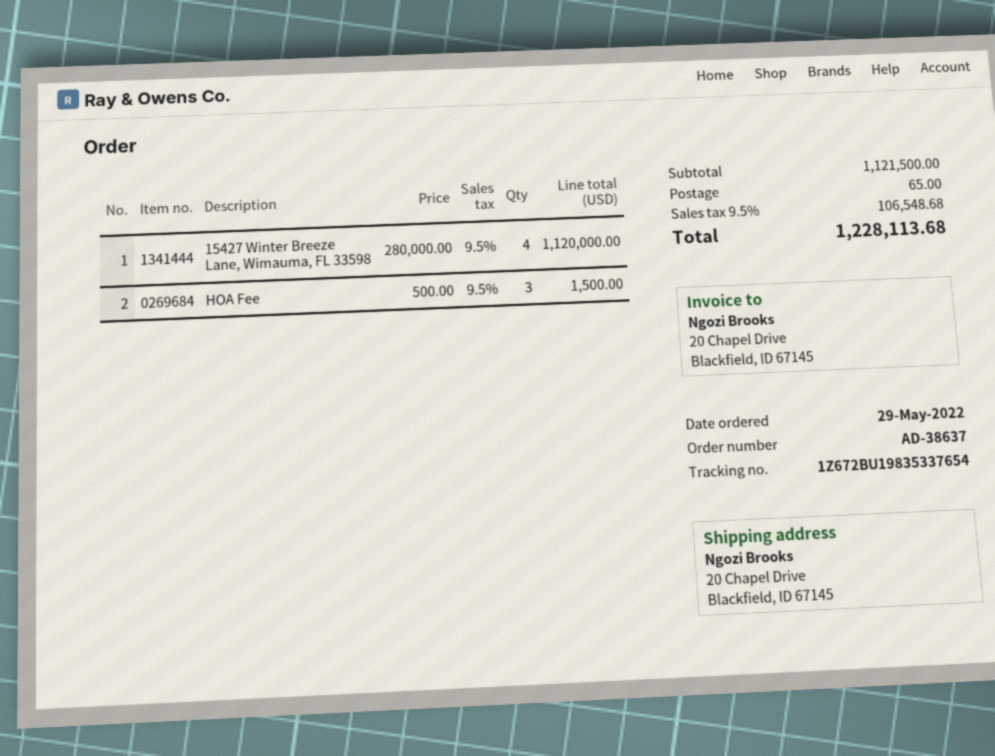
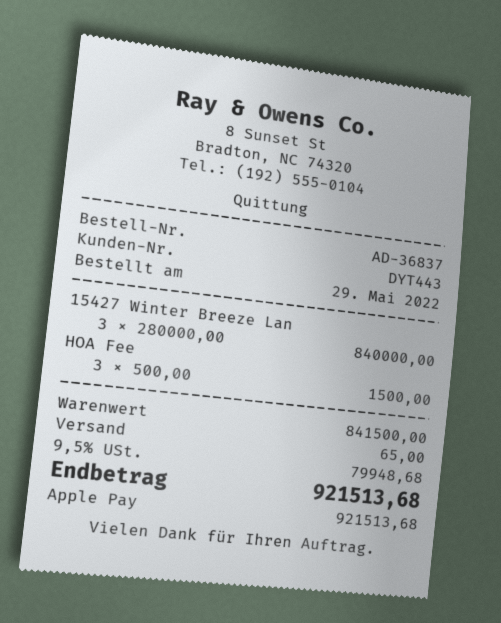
order number: AD-38637 -> AD-36837
15427 Winter Breeze Lane, Wimauma, FL 33598: 4 x 280000.00 = 1120000.00 -> 3 x 280000.00 = 840000.00
subtotal: 1121500.00 -> 841500.00
tax: 9.5% = 106548.68 -> 9.5% = 79948.68
total: 1228113.68 -> 921513.68

